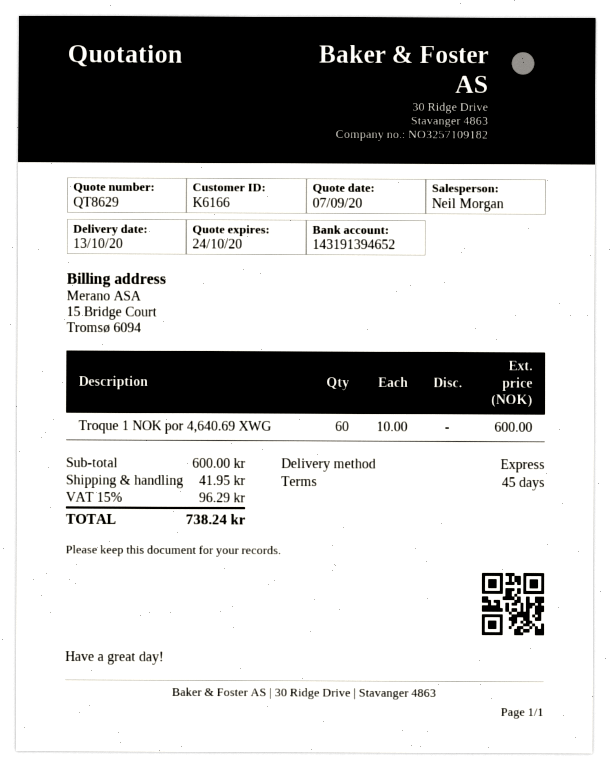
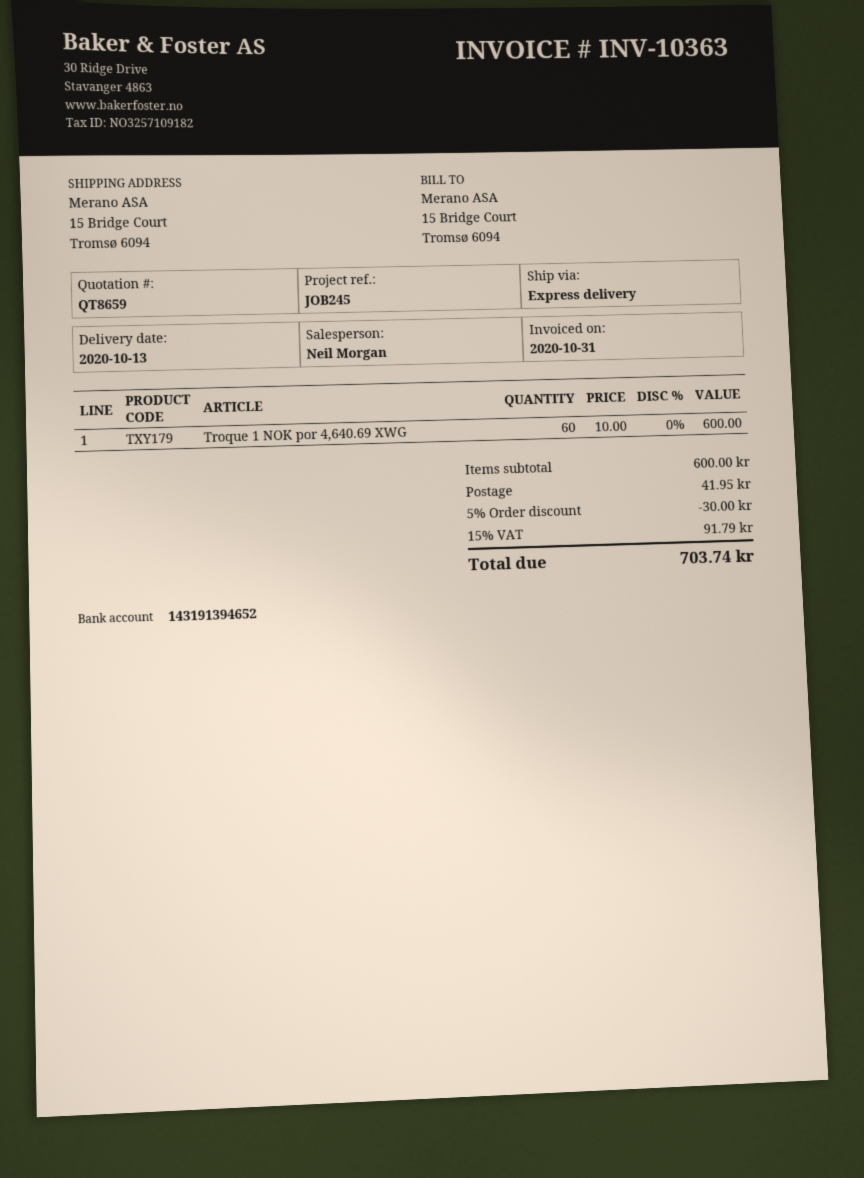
quote number: QT8629 -> QT8659
discount: none -> 5% = 30.00
tax: 15% = 96.29 -> 15% = 91.79
total: 738.24 -> 703.74

